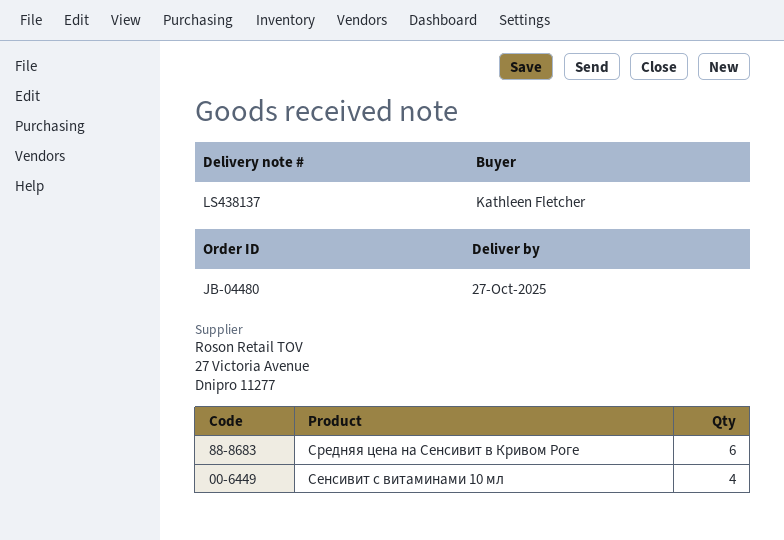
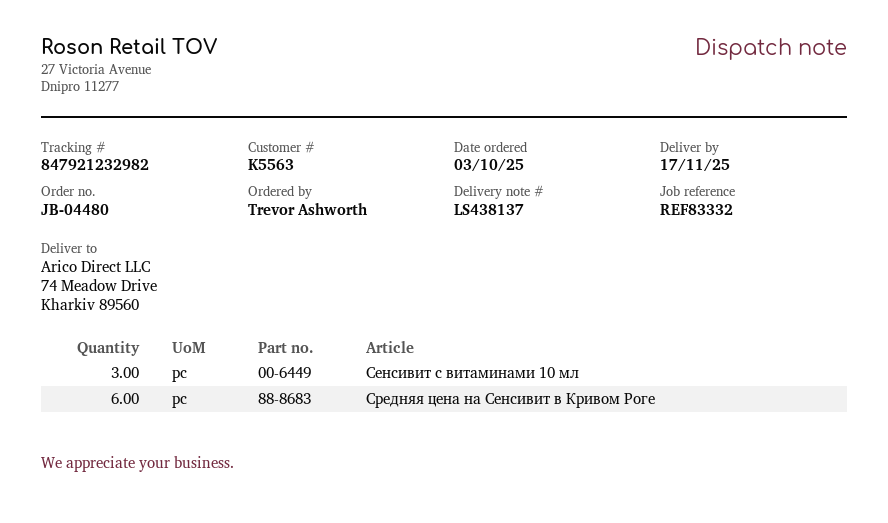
delivery date: 2025-10-27 -> 2025-11-17
ordered by: Kathleen Fletcher -> Trevor Ashworth
Сенсивит с витаминами 10 мл: 4 -> 3

